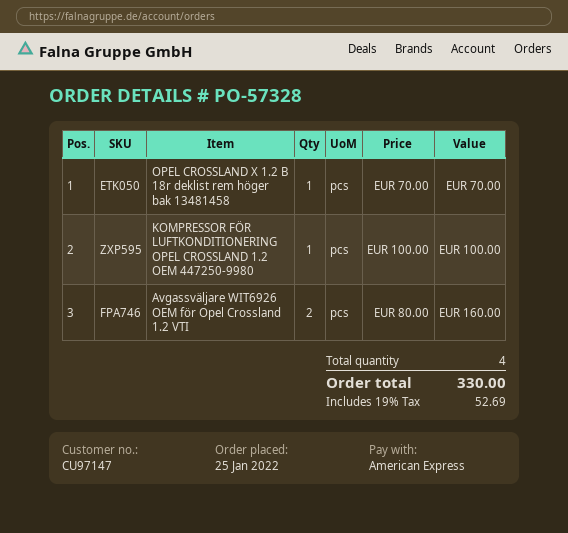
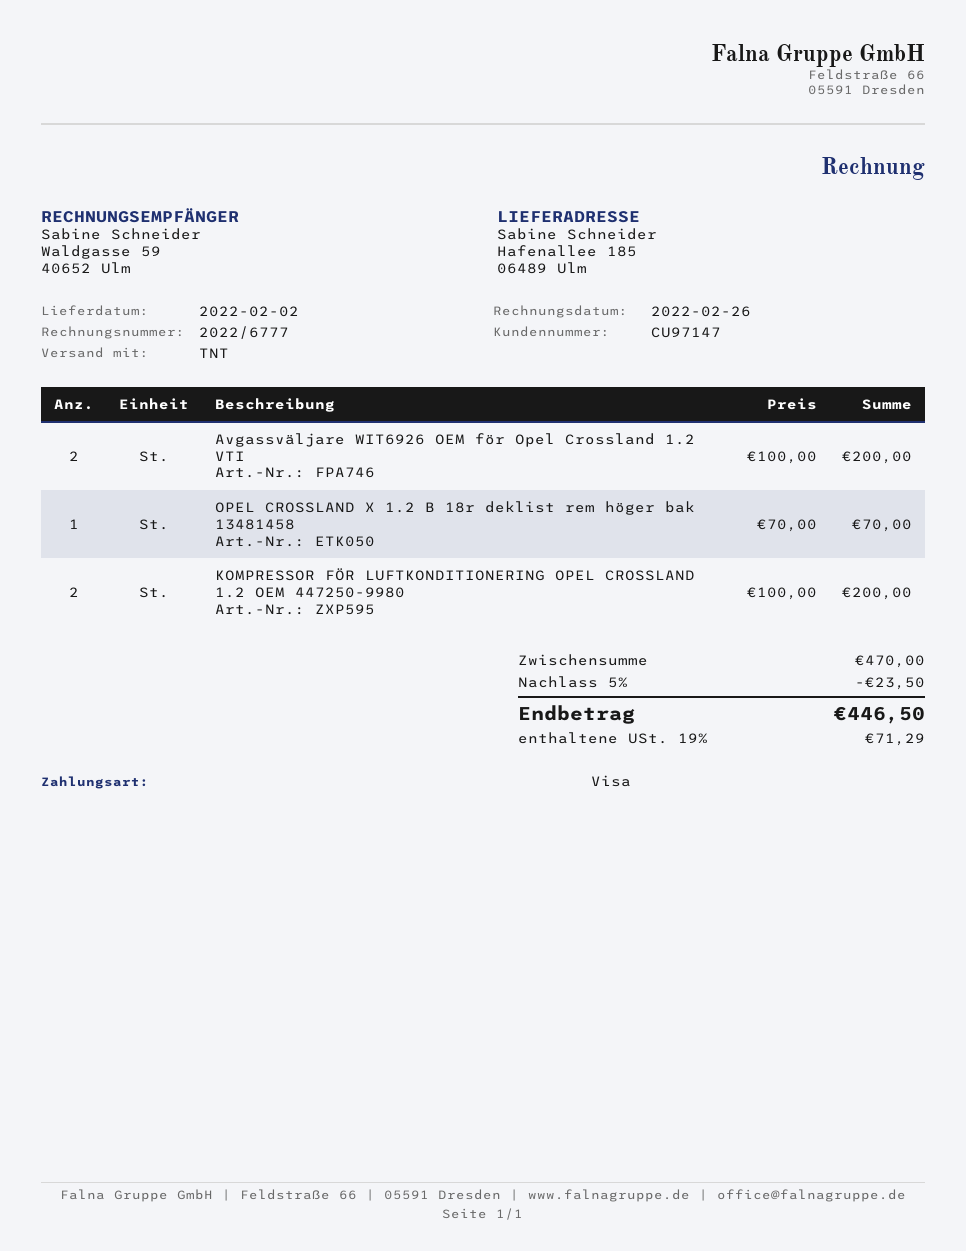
payment method: American Express -> Visa
KOMPRESSOR FÖR LUFTKONDITIONERING OPEL CROSSLAND 1.2 OEM 447250-9980: 1 x 100.00 = 100.00 -> 2 x 100.00 = 200.00
Avgassväljare WIT6926 OEM för Opel Crossland 1.2 VTI: 2 x 80.00 = 160.00 -> 2 x 100.00 = 200.00
discount: none -> 5% = 23.50
tax: 19% = 52.69 -> 19% = 71.29
total: 330.00 -> 446.50

